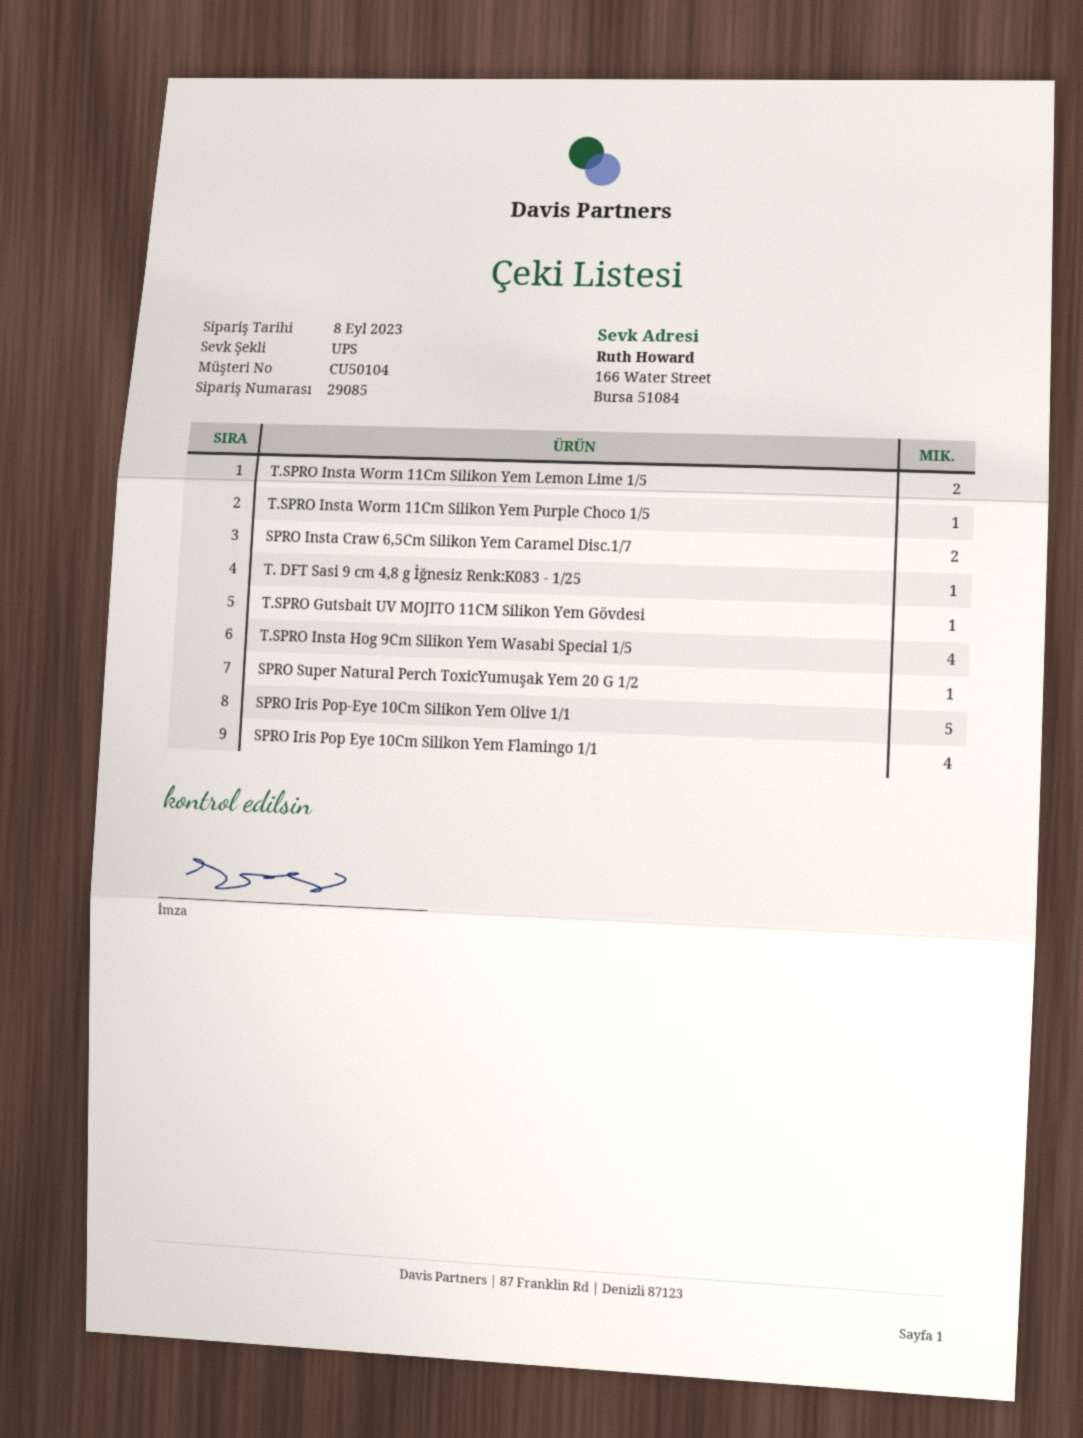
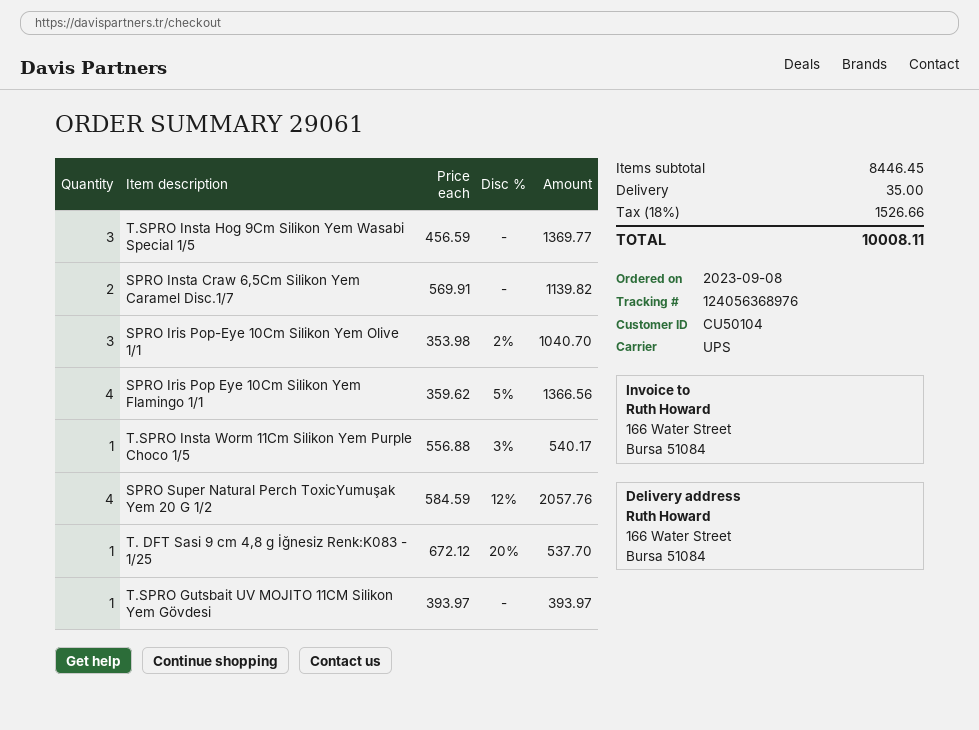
order number: 29085 -> 29061
T.SPRO Insta Worm 11Cm Silikon Yem Lemon Lime 1/5: 2 -> none
T.SPRO Insta Hog 9Cm Silikon Yem Wasabi Special 1/5: 4 -> 3
SPRO Super Natural Perch ToxicYumuşak Yem 20 G 1/2: 1 -> 4
SPRO Iris Pop-Eye 10Cm Silikon Yem Olive 1/1: 5 -> 3

